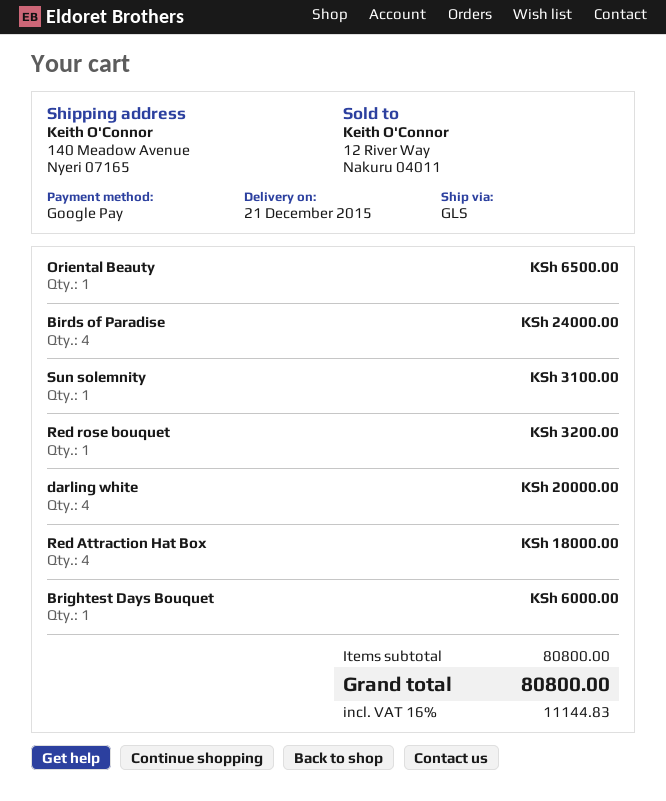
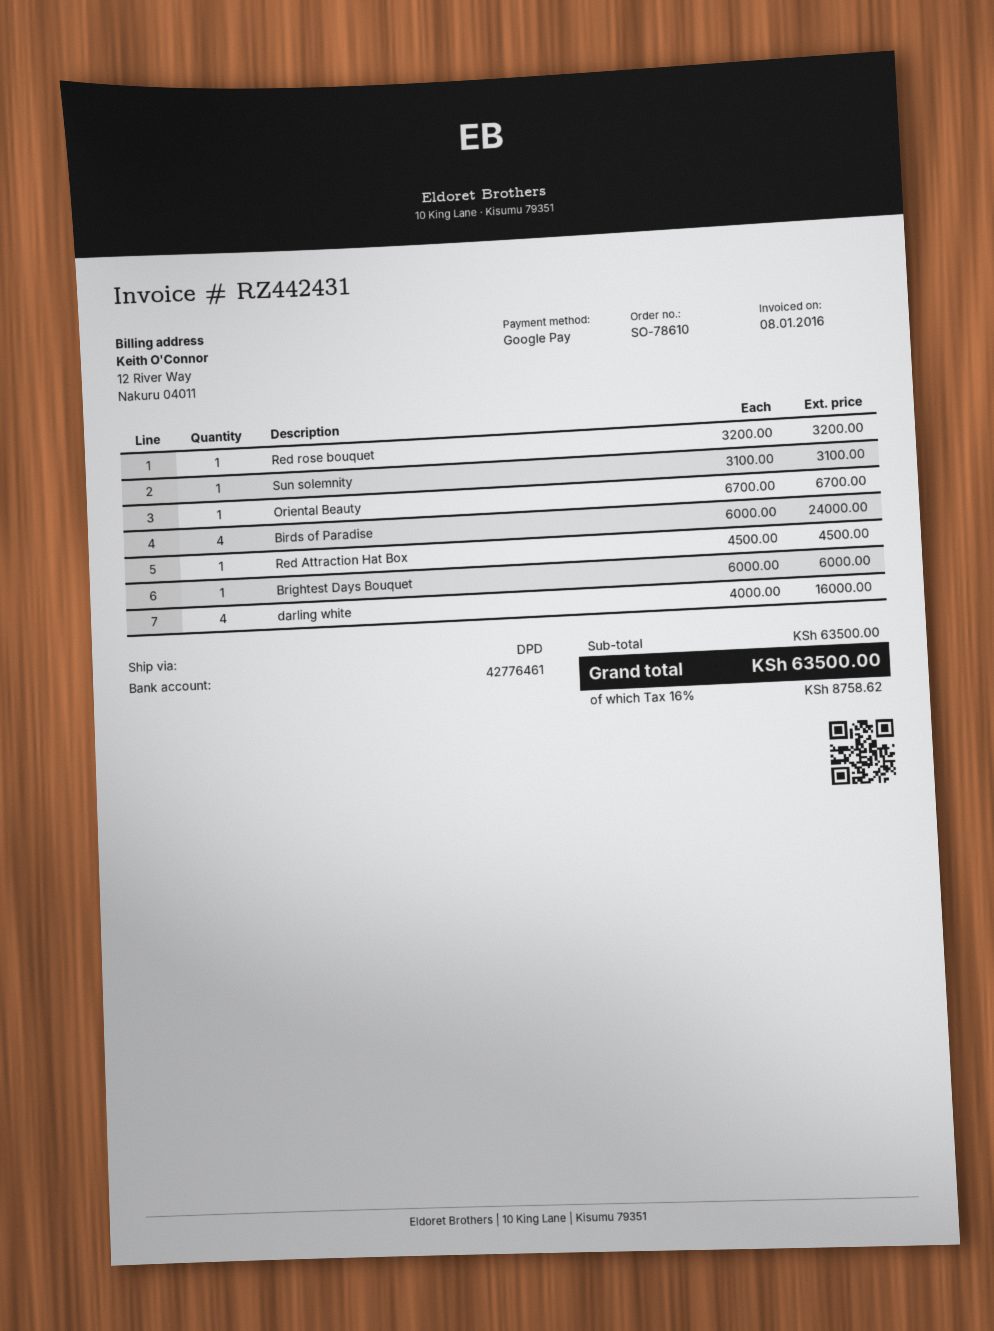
shipping method: GLS -> DPD
Oriental Beauty: 1 for 6500.00 -> 1 for 6700.00
darling white: 4 for 20000.00 -> 4 for 16000.00
Red Attraction Hat Box: 4 for 18000.00 -> 1 for 4500.00
subtotal: 80800.00 -> 63500.00
tax: 16% = 11144.83 -> 16% = 8758.62
total: 80800.00 -> 63500.00

